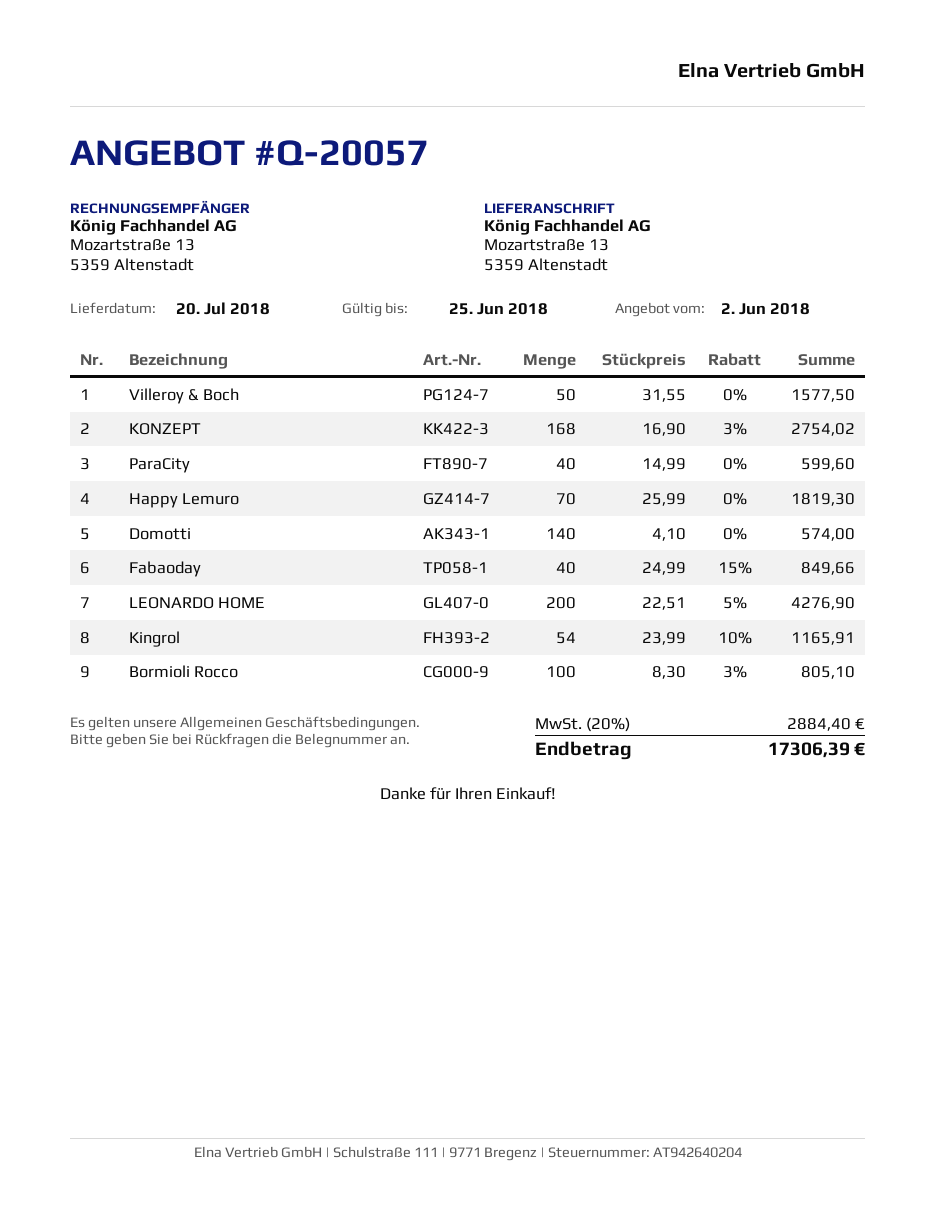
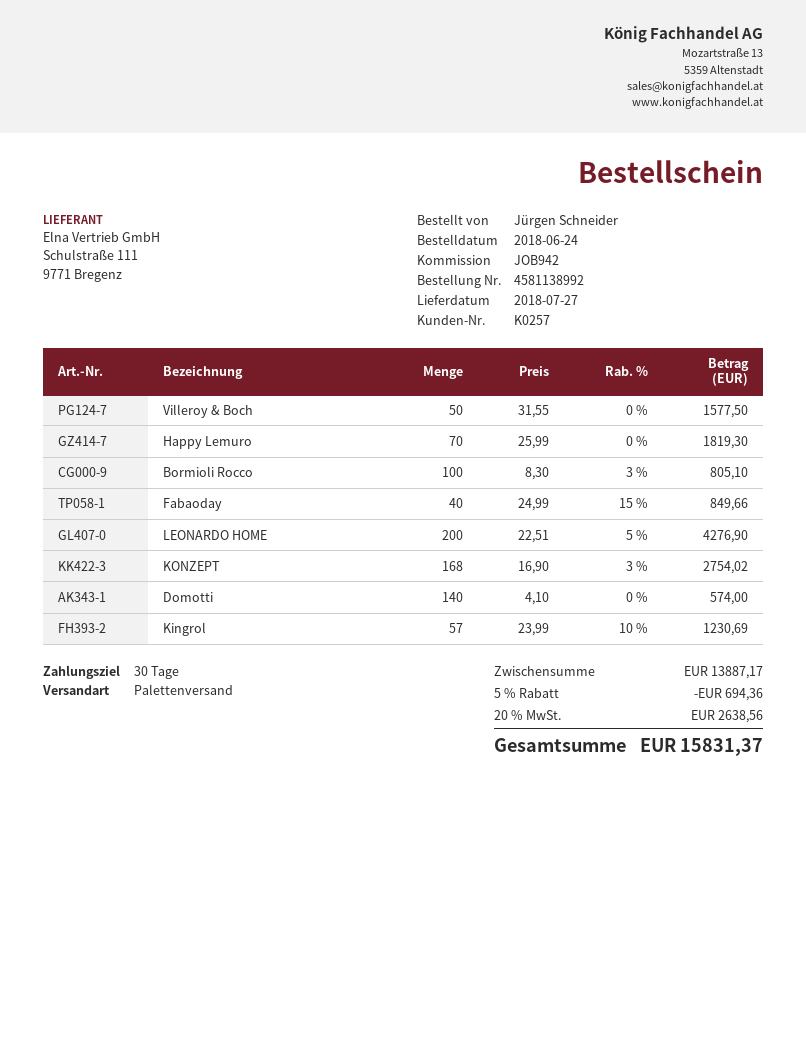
delivery date: 2018-07-20 -> 2018-07-27
ParaCity: 40 x 14.99 = 599.60 -> none
Kingrol: 54 x 23.99 - 10% = 1165.91 -> 57 x 23.99 - 10% = 1230.69
discount: none -> 5% = 694.36
tax: 20% = 2884.40 -> 20% = 2638.56
total: 17306.39 -> 15831.37

